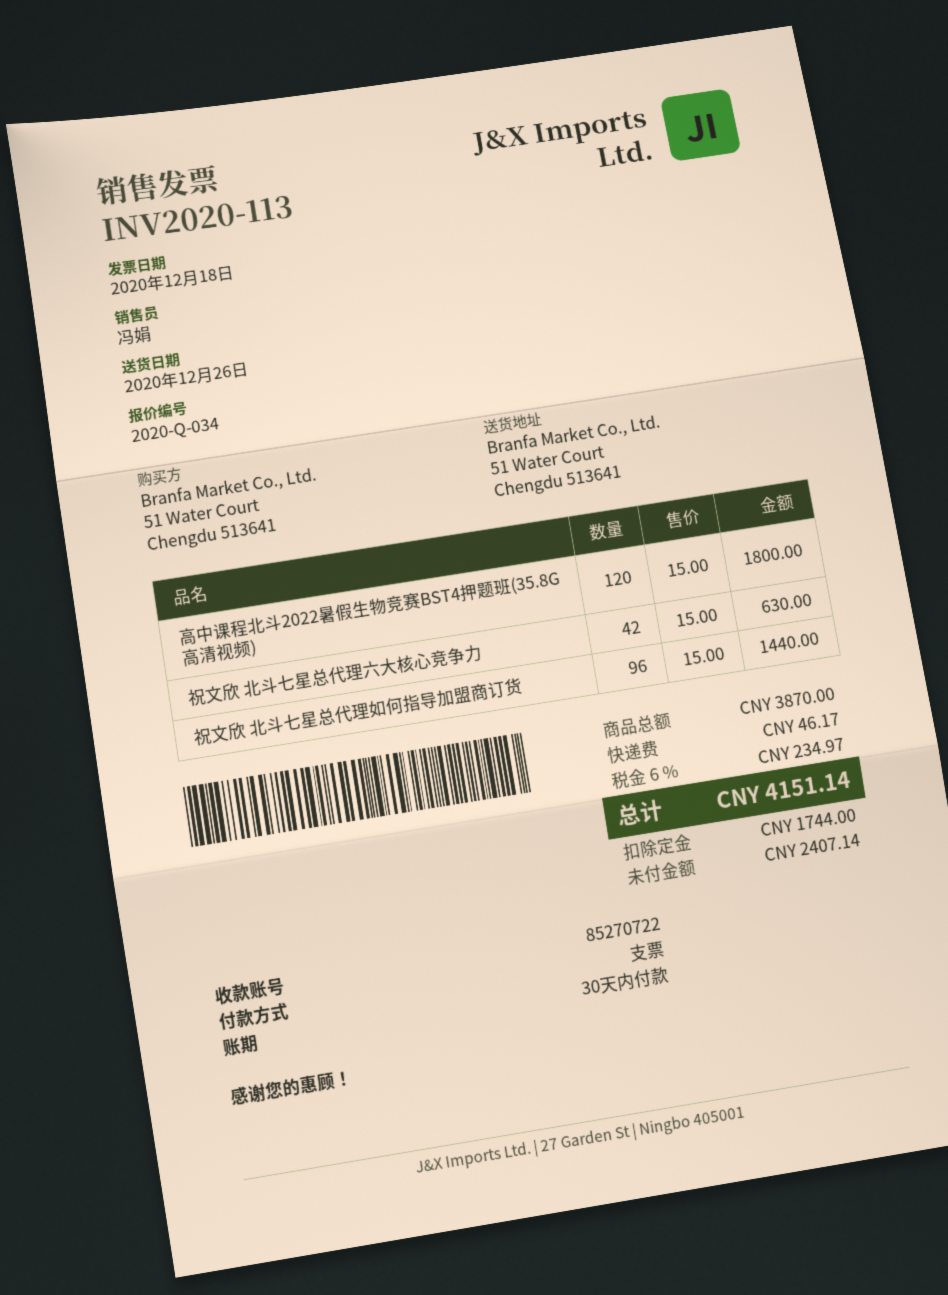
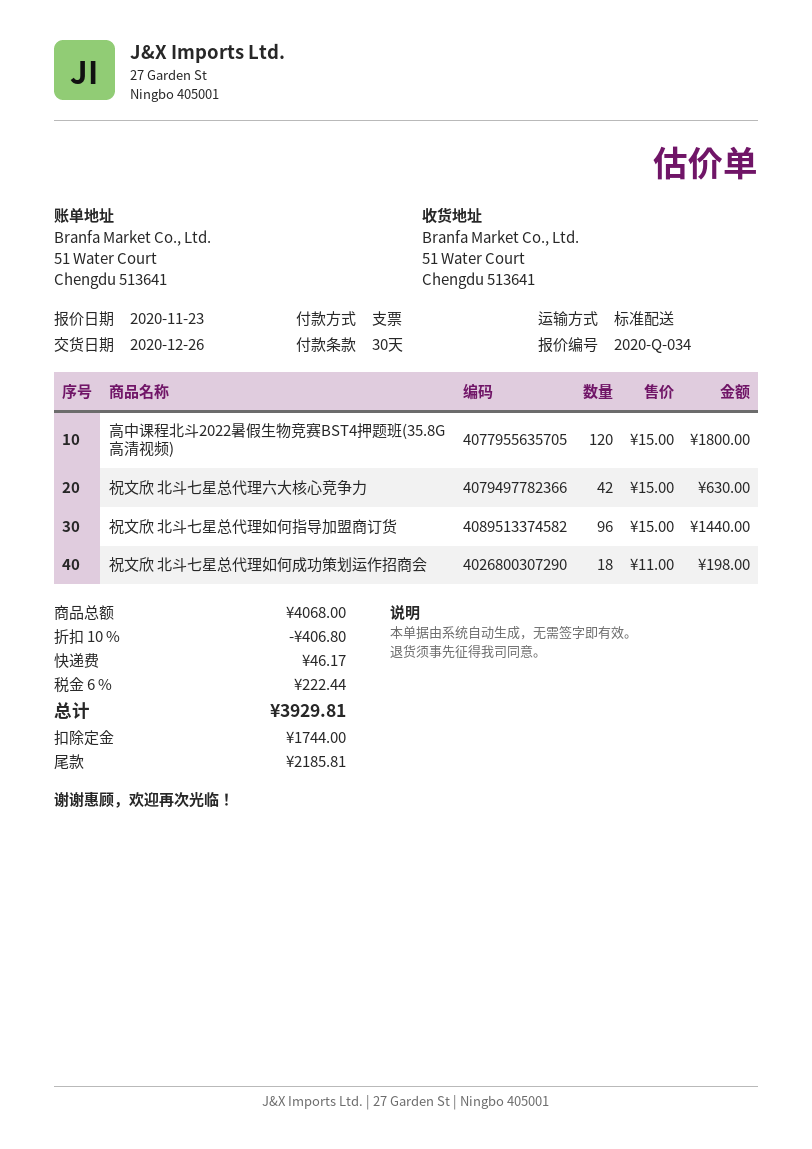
祝文欣 北斗七星总代理如何成功策划运作招商会: none -> 18 x 11.00 = 198.00
subtotal: 3870.00 -> 4068.00
discount: none -> 10% = 406.80
tax: 6% = 234.97 -> 6% = 222.44
total: 4151.14 -> 3929.81
balance: 2407.14 -> 2185.81

